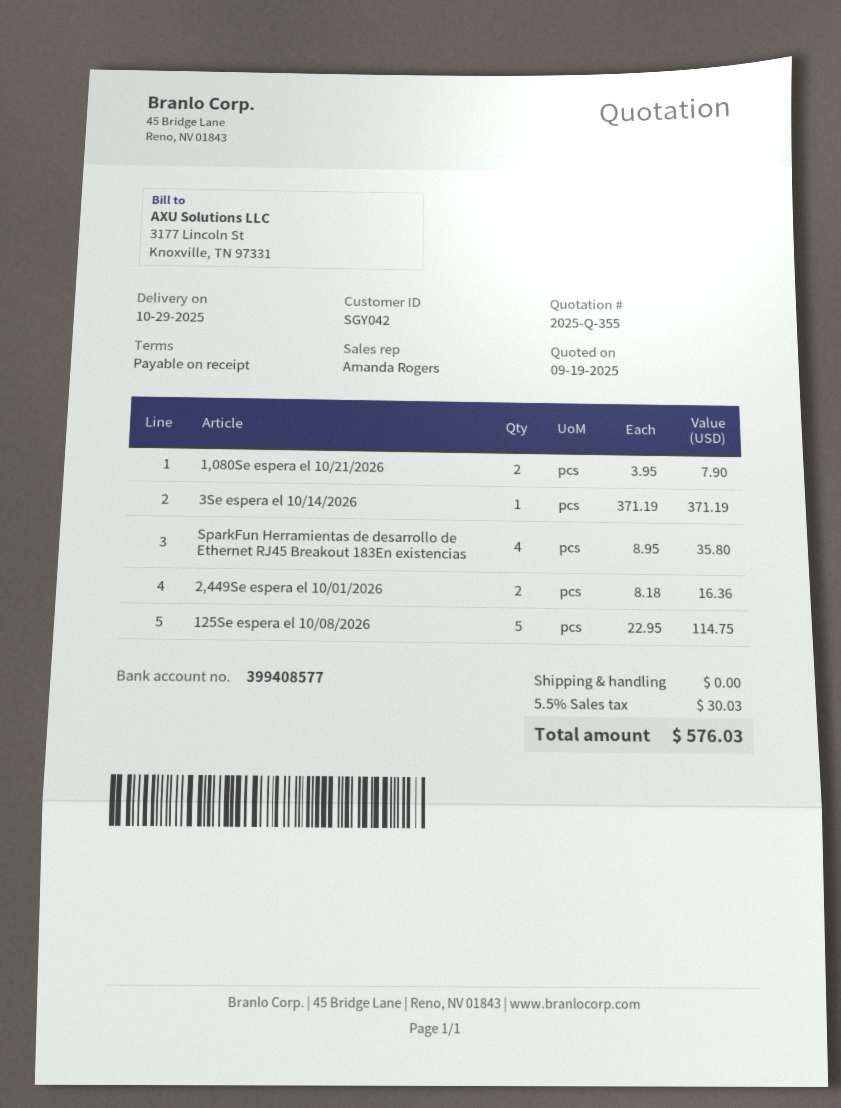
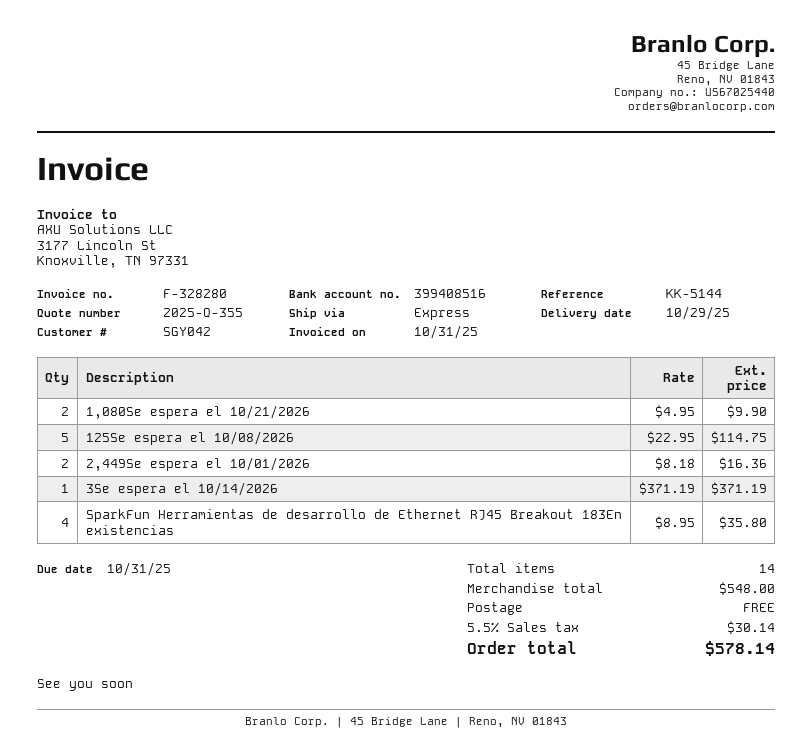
bank account: 399408577 -> 399408516
1,080Se espera el 10/21/2026: 2 x 3.95 = 7.90 -> 2 x 4.95 = 9.90
tax: 5.5% = 30.03 -> 5.5% = 30.14
total: 576.03 -> 578.14

